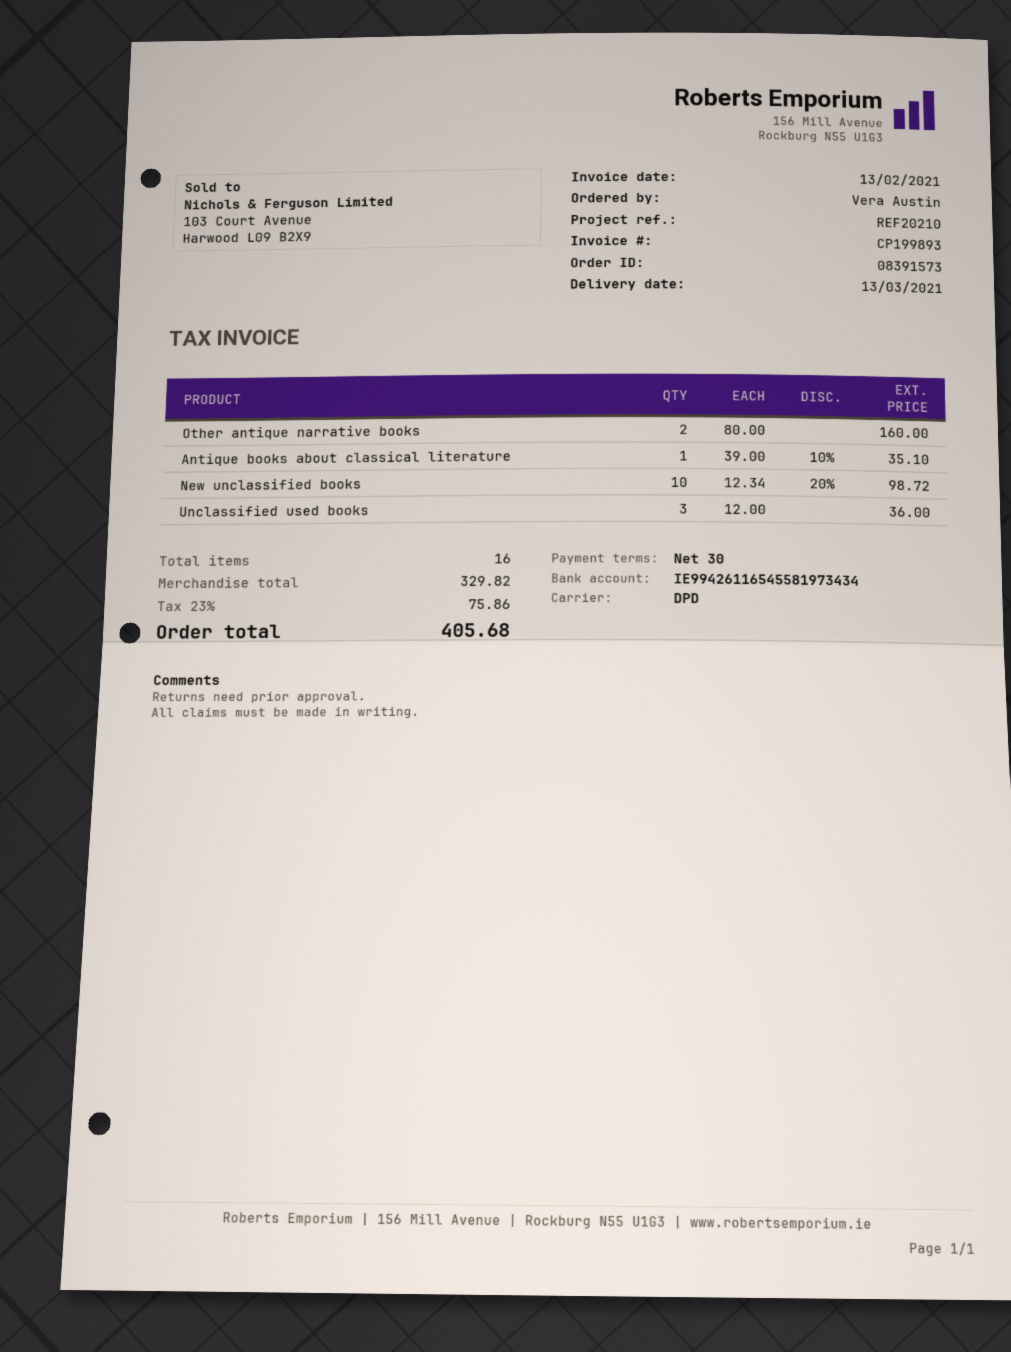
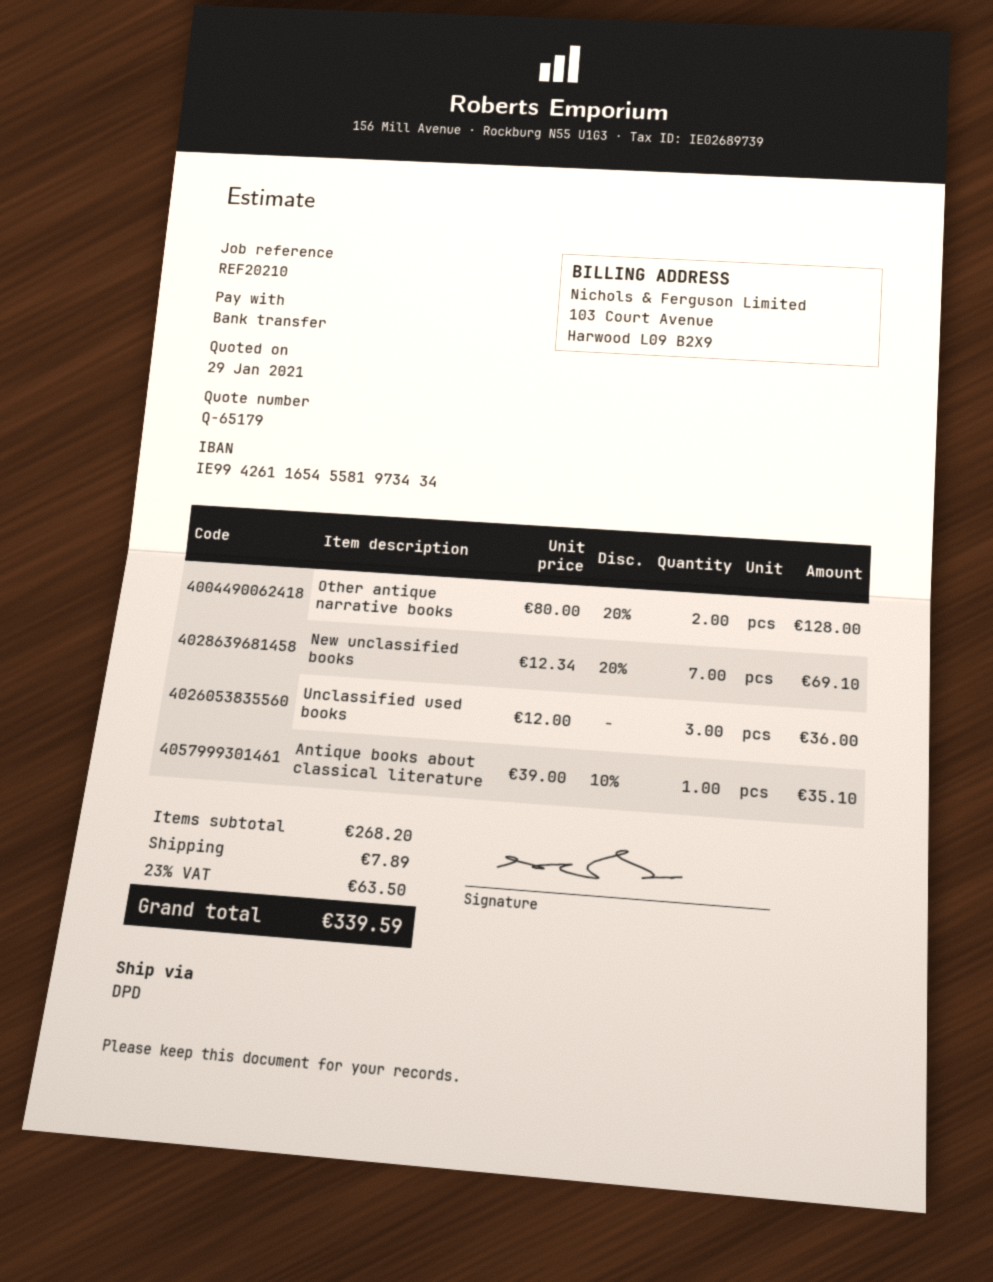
Other antique narrative books: 2 x 80.00 = 160.00 -> 2 x 80.00 - 20% = 128.00
New unclassified books: 10 x 12.34 - 20% = 98.72 -> 7 x 12.34 - 20% = 69.10
subtotal: 329.82 -> 268.20
shipping: none -> 7.89
tax: 23% = 75.86 -> 23% = 63.50
total: 405.68 -> 339.59

